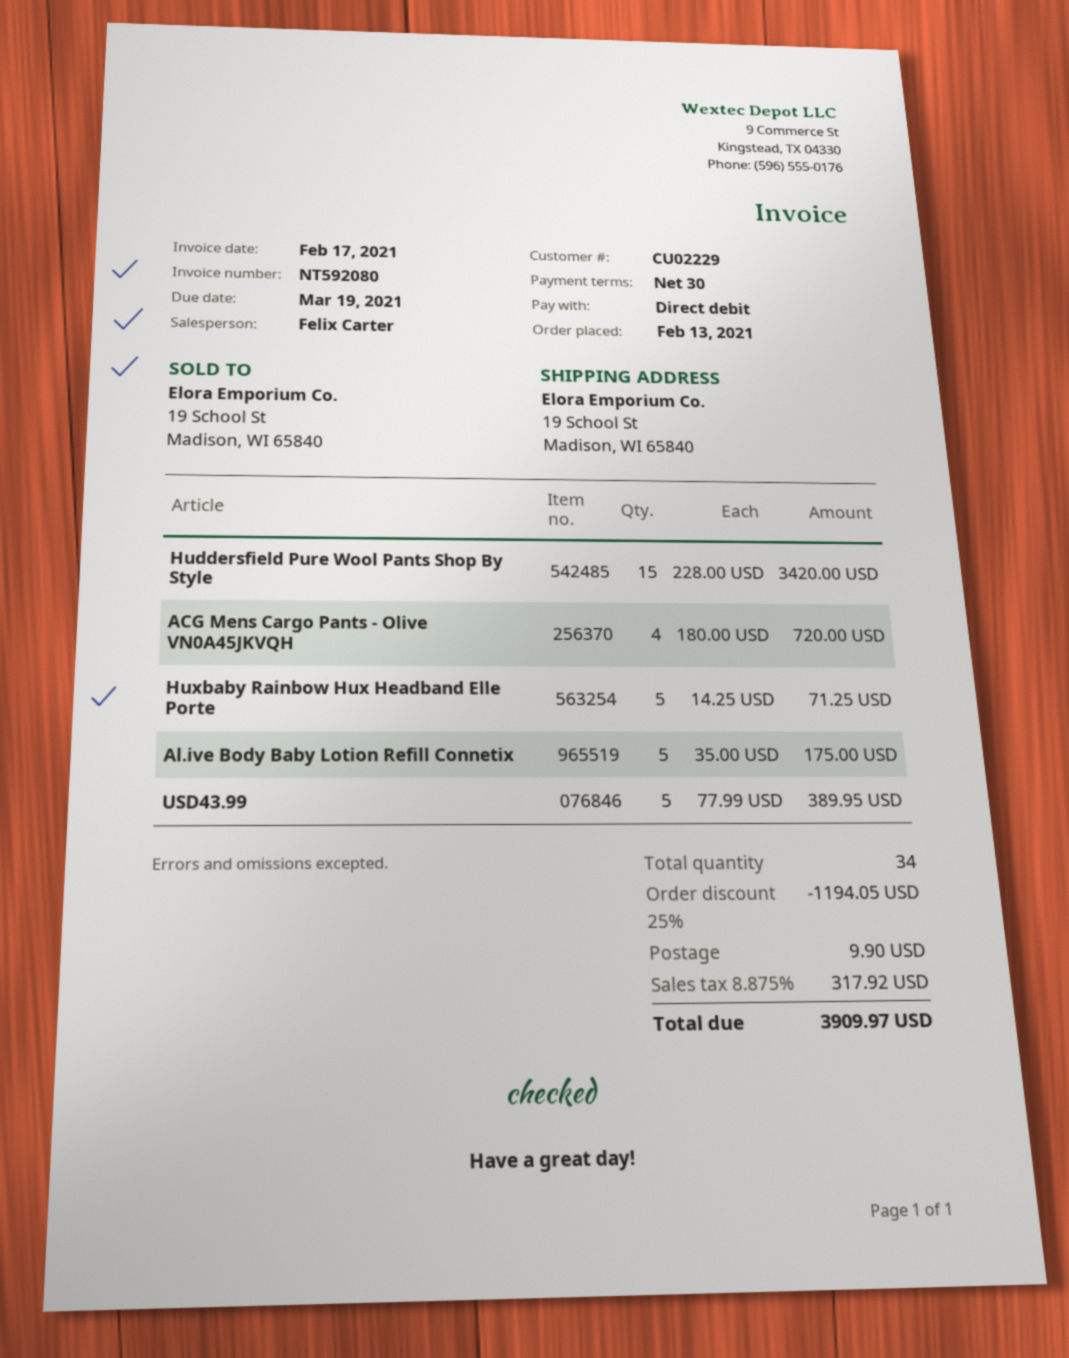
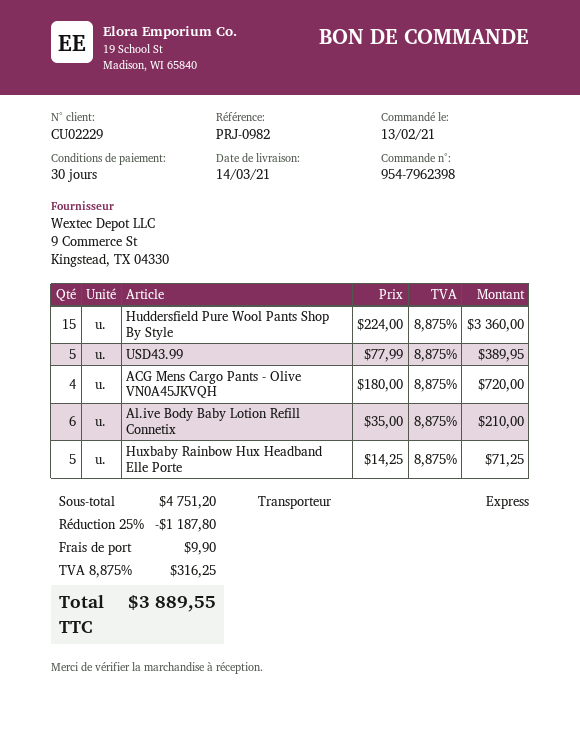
Huddersfield Pure Wool Pants Shop By Style: 15 x 228.00 = 3420.00 -> 15 x 224.00 = 3360.00
Al.ive Body Baby Lotion Refill Connetix: 5 x 35.00 = 175.00 -> 6 x 35.00 = 210.00
discount: 25% = 1194.05 -> 25% = 1187.80
tax: 8.875% = 317.92 -> 8.875% = 316.25
total: 3909.97 -> 3889.55

